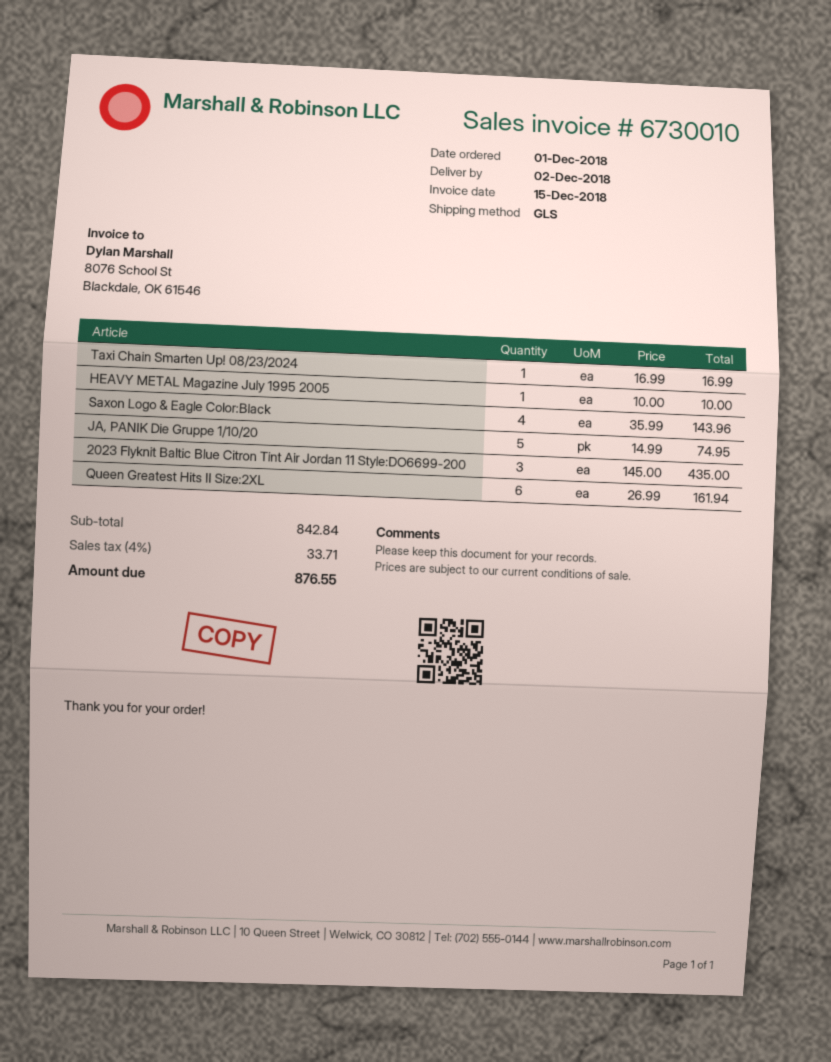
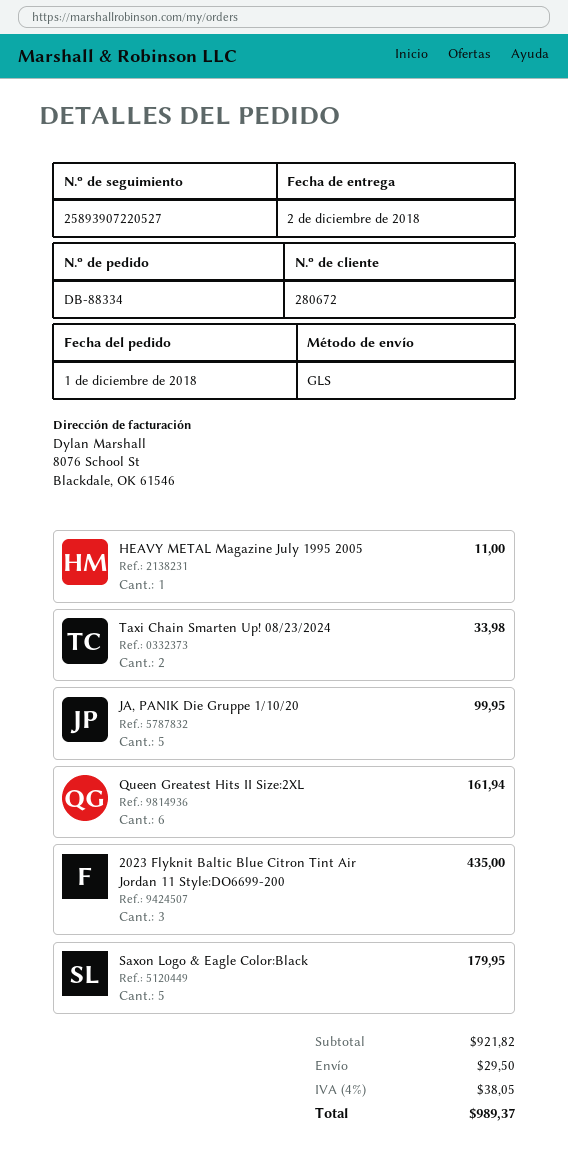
Taxi Chain Smarten Up! 08/23/2024: 1 for 16.99 -> 2 for 33.98
HEAVY METAL Magazine July 1995 2005: 1 for 10.00 -> 1 for 11.00
Saxon Logo & Eagle Color:Black: 4 for 143.96 -> 5 for 179.95
JA, PANIK Die Gruppe 1/10/20: 5 for 74.95 -> 5 for 99.95
subtotal: 842.84 -> 921.82
shipping: none -> 29.50
tax: 4% = 33.71 -> 4% = 38.05
total: 876.55 -> 989.37

